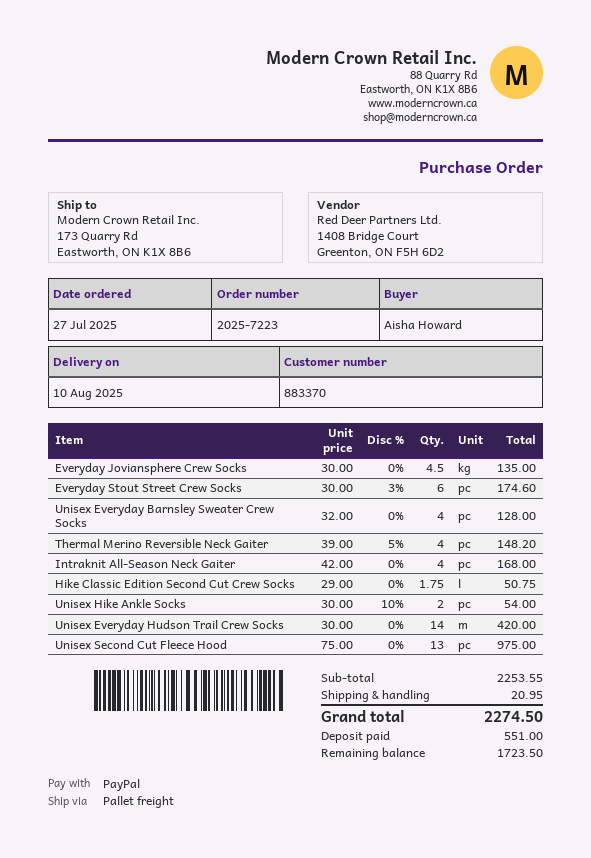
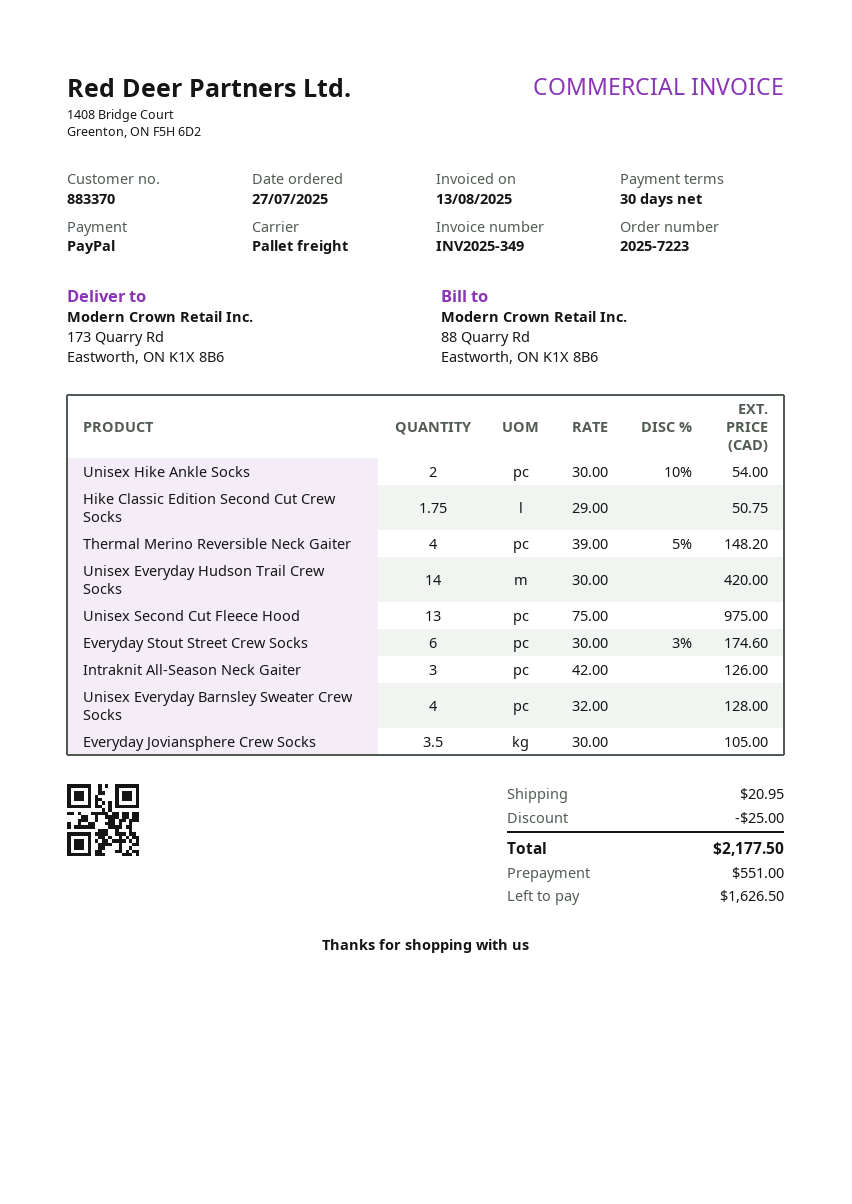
Everyday Joviansphere Crew Socks: 4.5 x 30.00 = 135.00 -> 3.5 x 30.00 = 105.00
Intraknit All-Season Neck Gaiter: 4 x 42.00 = 168.00 -> 3 x 42.00 = 126.00
discount: none -> 25.00
total: 2274.50 -> 2177.50
balance: 1723.50 -> 1626.50

